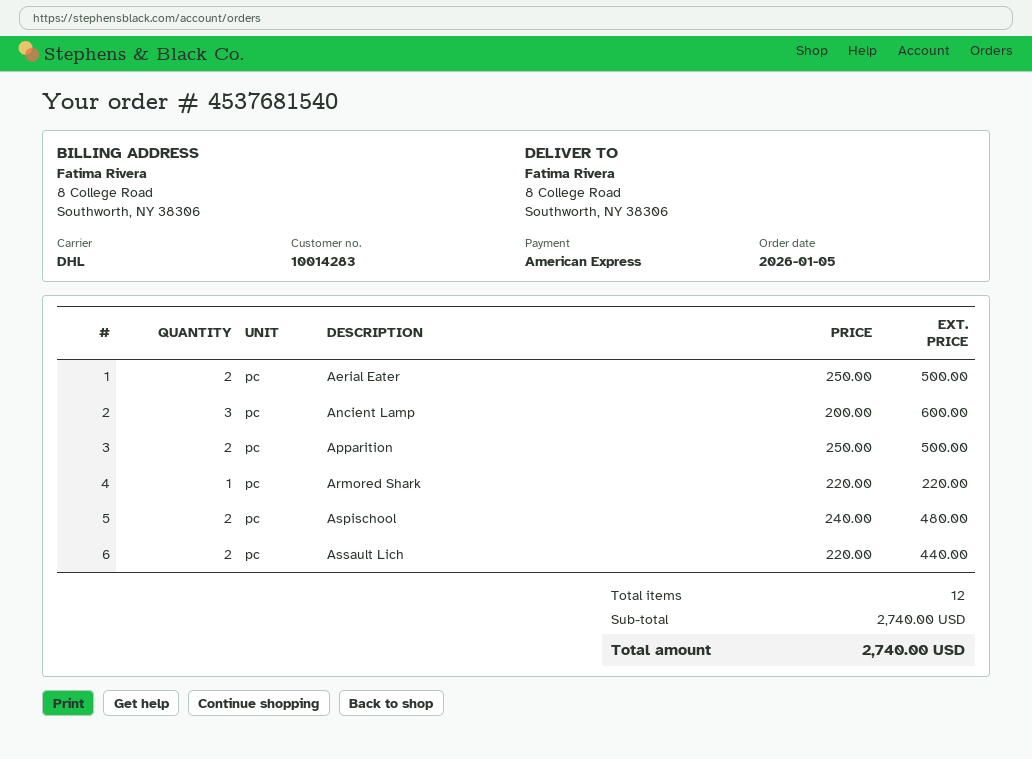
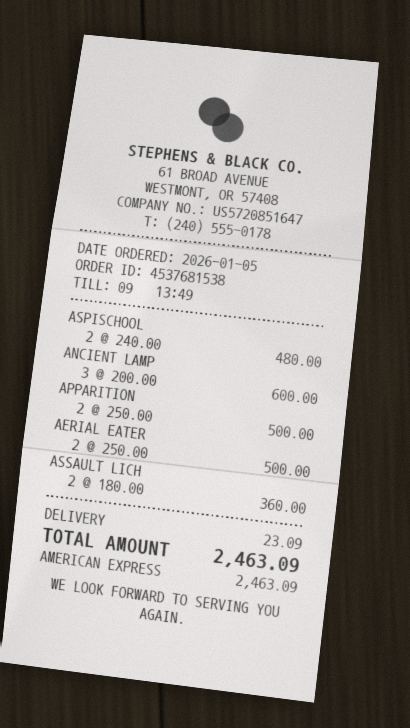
order number: 4537681540 -> 4537681538
Armored Shark: 1 x 220.00 = 220.00 -> none
Assault Lich: 2 x 220.00 = 440.00 -> 2 x 180.00 = 360.00
shipping: none -> 23.09
total: 2740.00 -> 2463.09

